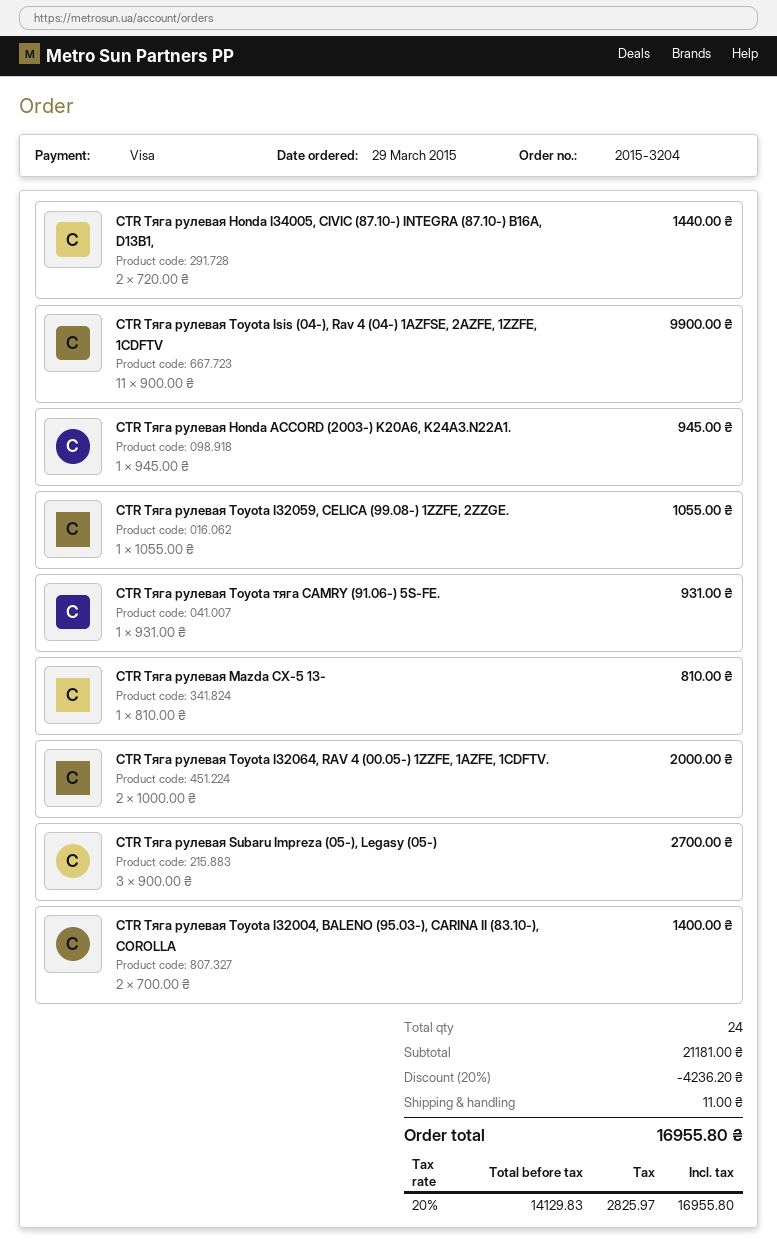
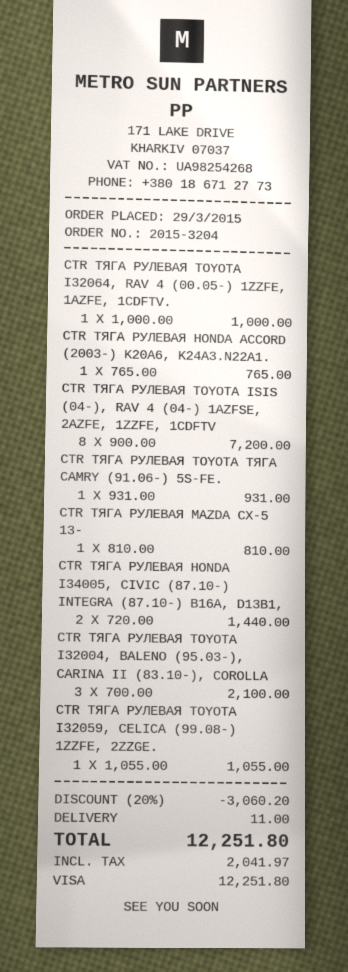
CTR Тяга рулевая Toyota Isis (04-), Rav 4 (04-) 1AZFSE, 2AZFE, 1ZZFE, 1CDFTV: 11 x 900.00 = 9900.00 -> 8 x 900.00 = 7200.00
CTR Тяга рулевая Honda ACCORD (2003-) K20A6, K24A3.N22A1.: 1 x 945.00 = 945.00 -> 1 x 765.00 = 765.00
CTR Тяга рулевая Toyota I32064, RAV 4 (00.05-) 1ZZFE, 1AZFE, 1CDFTV.: 2 x 1000.00 = 2000.00 -> 1 x 1000.00 = 1000.00
CTR Тяга рулевая Subaru Impreza (05-), Legasy (05-): 3 x 900.00 = 2700.00 -> none
CTR Тяга рулевая Toyota I32004, BALENO (95.03-), CARINA II (83.10-), COROLLA: 2 x 700.00 = 1400.00 -> 3 x 700.00 = 2100.00
discount: 20% = 4236.20 -> 20% = 3060.20
tax: 2825.97 -> 2041.97
total: 16955.80 -> 12251.80

